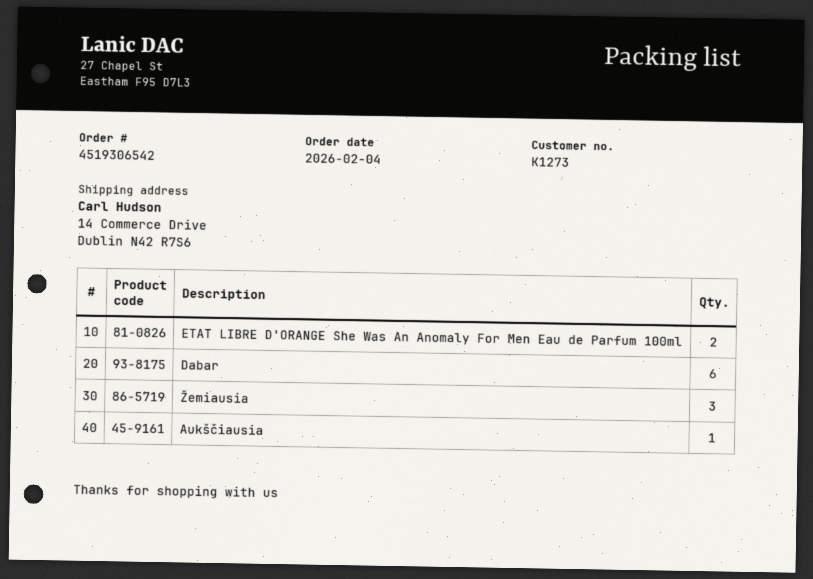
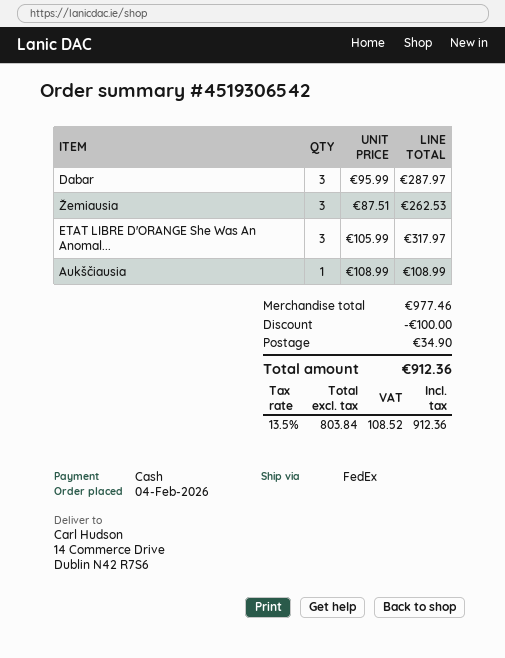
ETAT LIBRE D'ORANGE She Was An Anomaly For Men Eau de Parfum 100ml: 2 -> 3
Dabar: 6 -> 3

